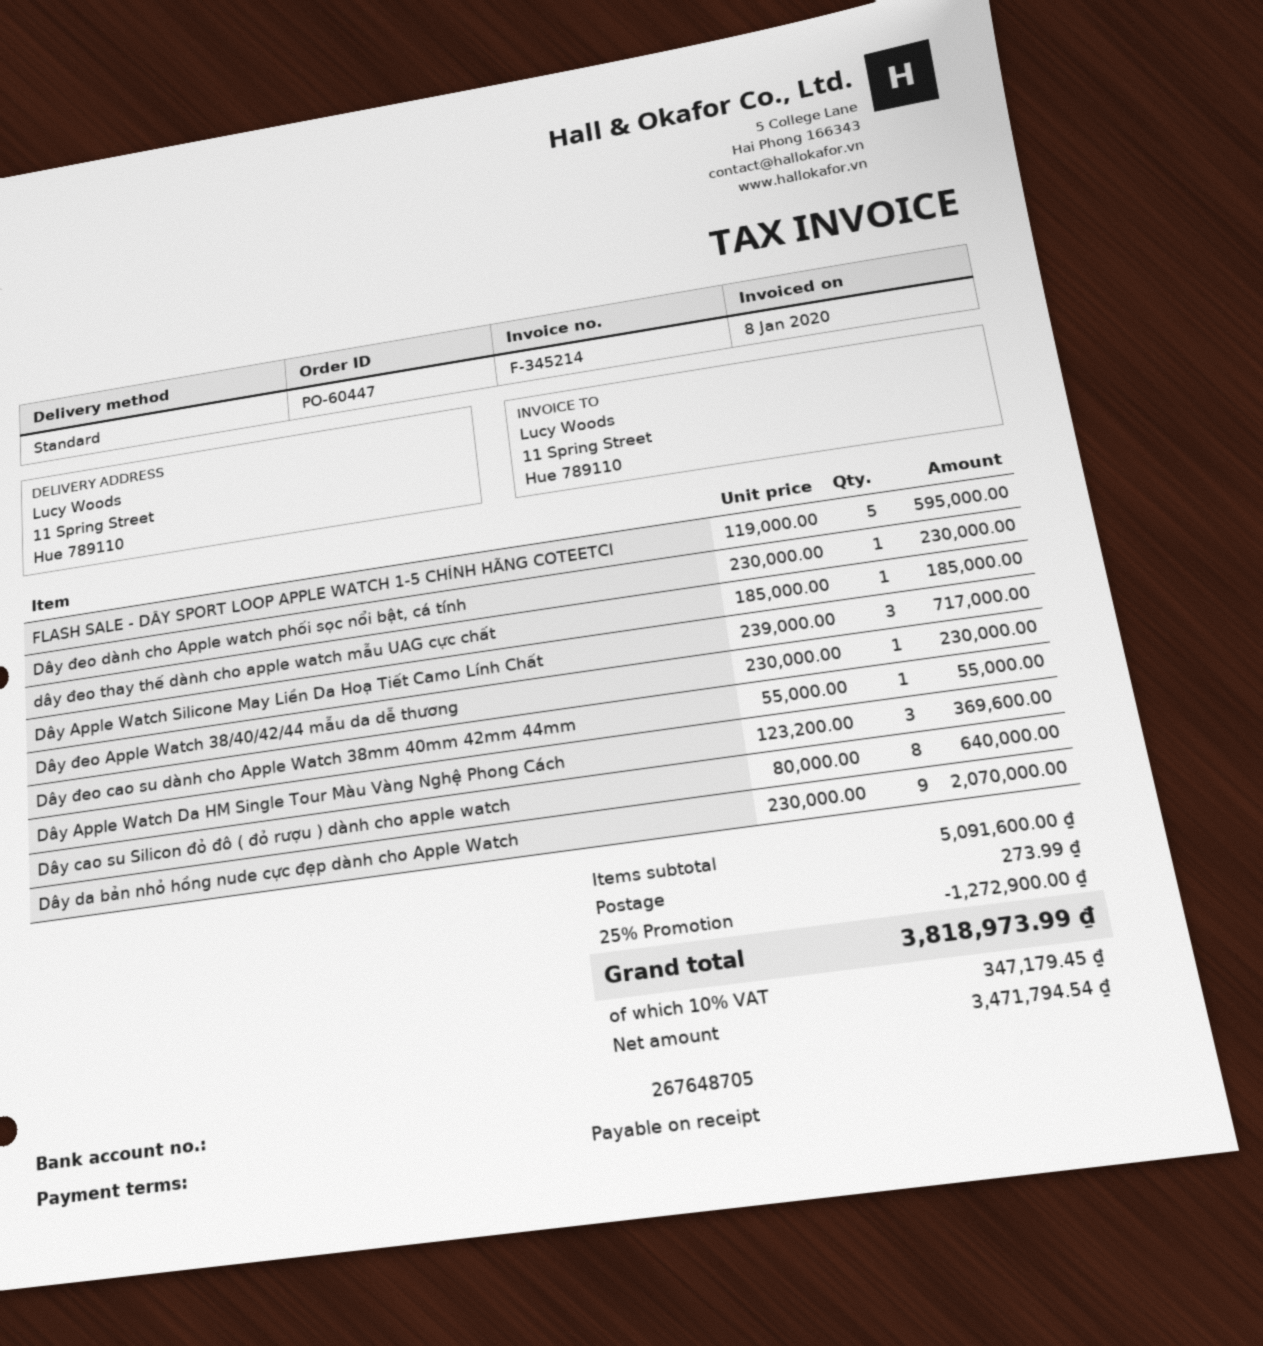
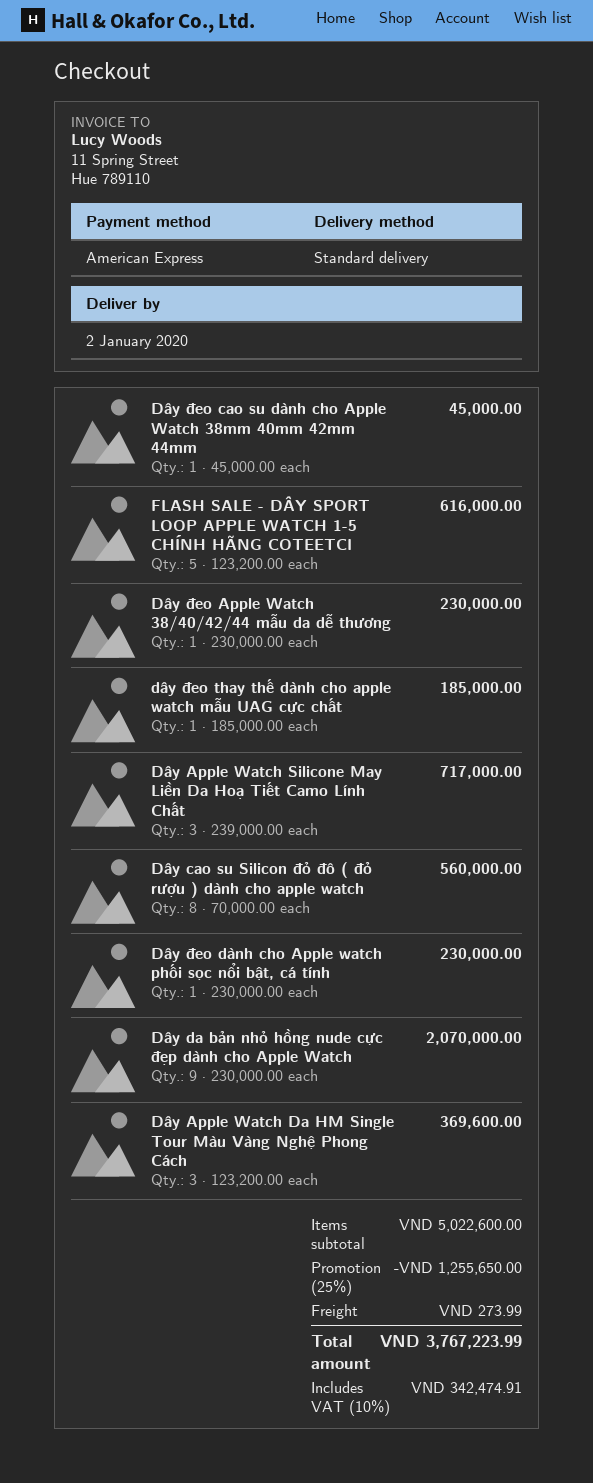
FLASH SALE - DÂY SPORT LOOP APPLE WATCH 1-5 CHÍNH HÃNG COTEETCI: 5 x 119000.00 = 595000.00 -> 5 x 123200.00 = 616000.00
Dây đeo cao su dành cho Apple Watch 38mm 40mm 42mm 44mm: 1 x 55000.00 = 55000.00 -> 1 x 45000.00 = 45000.00
Dây cao su Silicon đỏ đô ( đỏ rượu ) dành cho apple watch: 8 x 80000.00 = 640000.00 -> 8 x 70000.00 = 560000.00
subtotal: 5091600.00 -> 5022600.00
discount: 25% = 1272900.00 -> 25% = 1255650.00
tax: 10% = 347179.45 -> 10% = 342474.91
total: 3818973.99 -> 3767223.99

